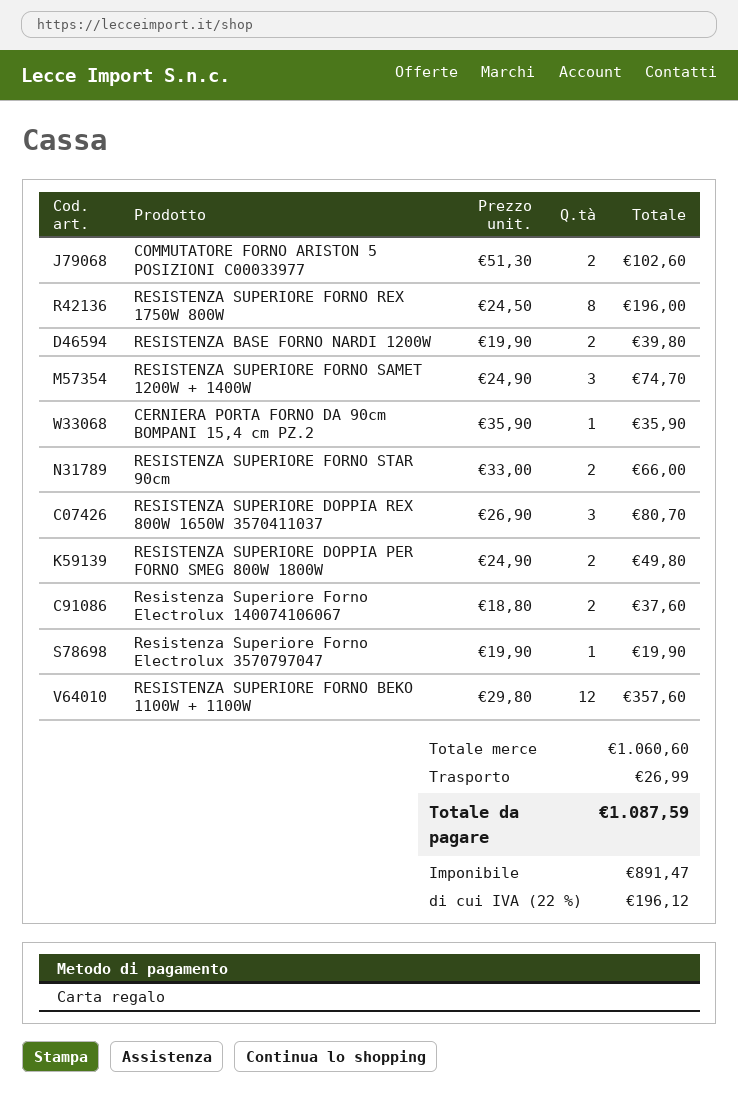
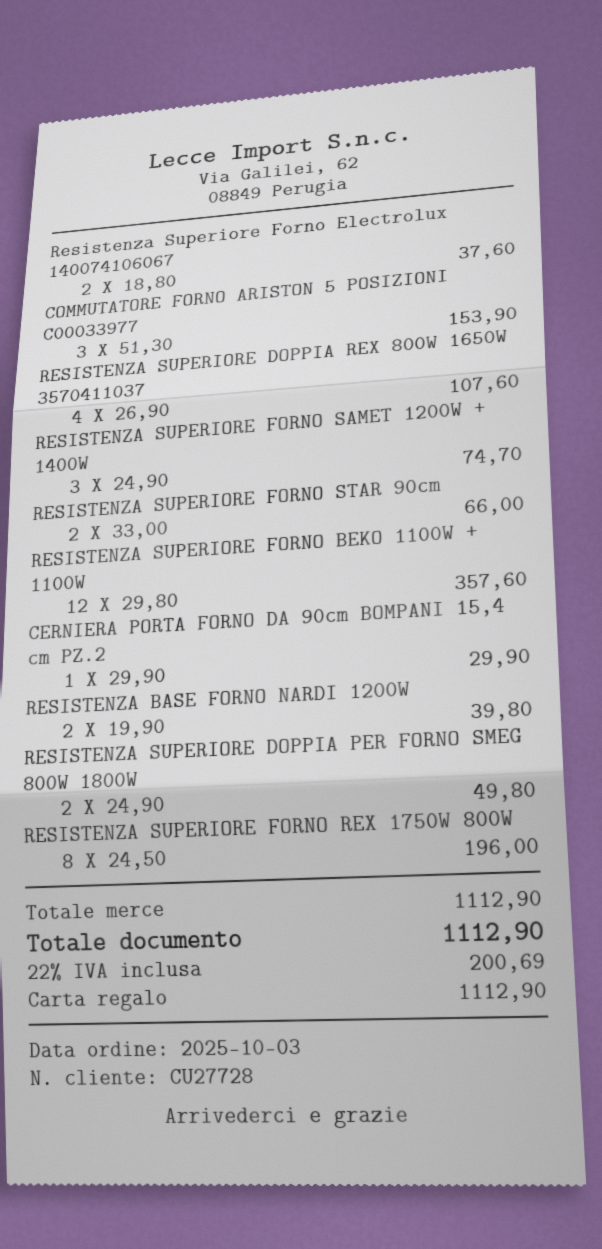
COMMUTATORE FORNO ARISTON 5 POSIZIONI C00033977: 2 x 51.30 = 102.60 -> 3 x 51.30 = 153.90
CERNIERA PORTA FORNO DA 90cm BOMPANI 15,4 cm PZ.2: 1 x 35.90 = 35.90 -> 1 x 29.90 = 29.90
RESISTENZA SUPERIORE DOPPIA REX 800W 1650W 3570411037: 3 x 26.90 = 80.70 -> 4 x 26.90 = 107.60
Resistenza Superiore Forno Electrolux 3570797047: 1 x 19.90 = 19.90 -> none
subtotal: 1060.60 -> 1112.90
shipping: 26.99 -> none
tax: 22% = 196.12 -> 22% = 200.69
total: 1087.59 -> 1112.90

